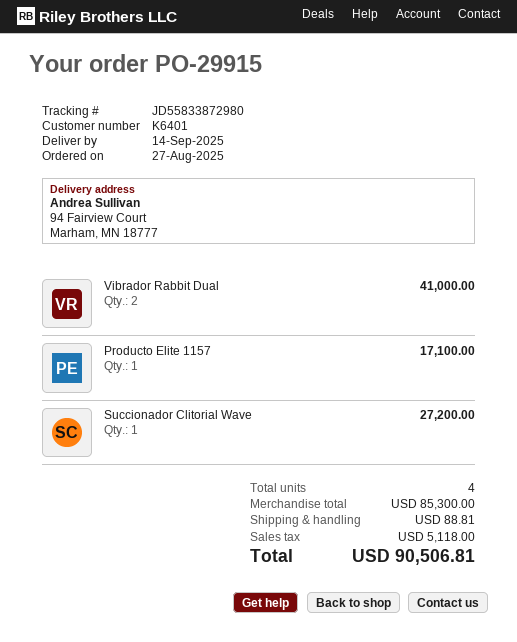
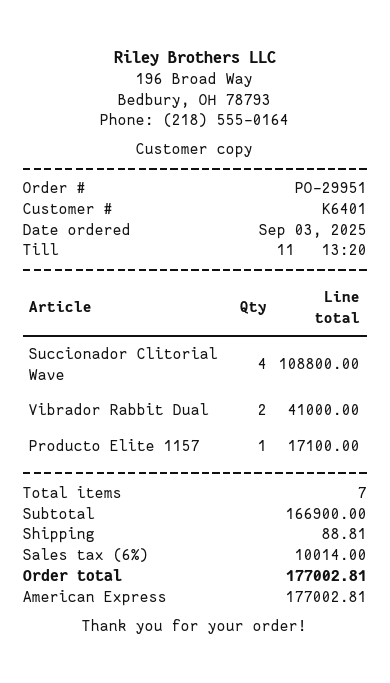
order number: PO-29915 -> PO-29951
order date: 2025-08-27 -> 2025-09-03
Succionador Clitorial Wave: 1 for 27200.00 -> 4 for 108800.00
total quantity: 4 -> 7
subtotal: 85300.00 -> 166900.00
tax: 5118.00 -> 10014.00
total: 90506.81 -> 177002.81

